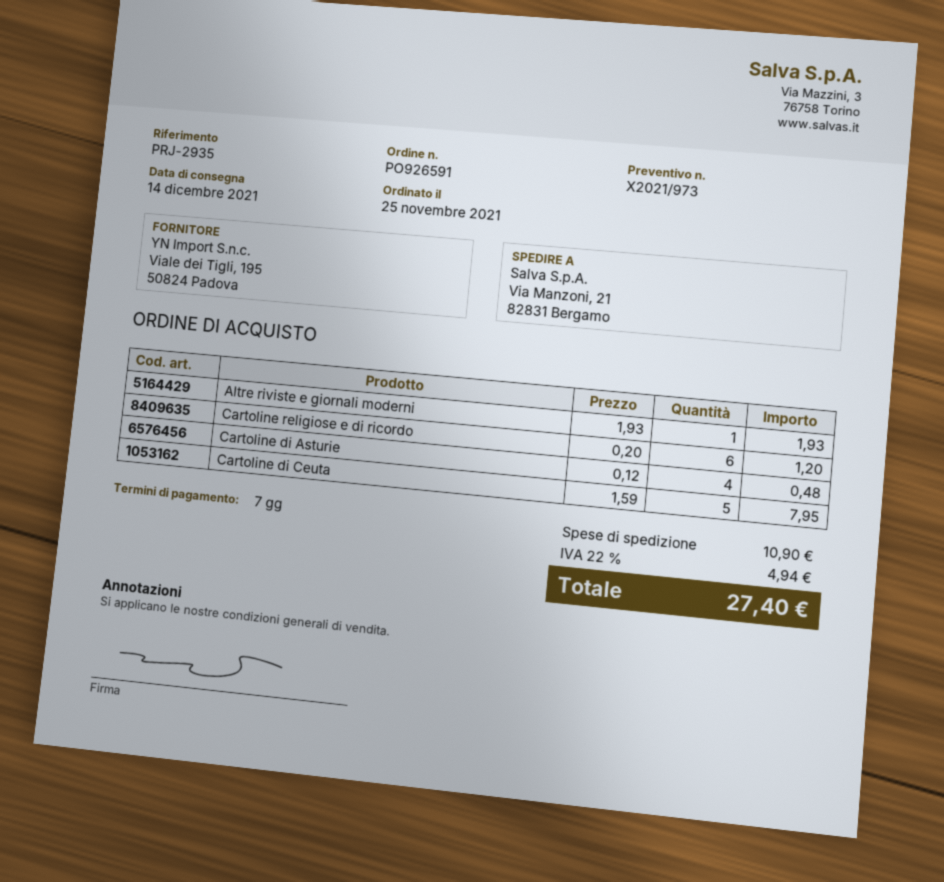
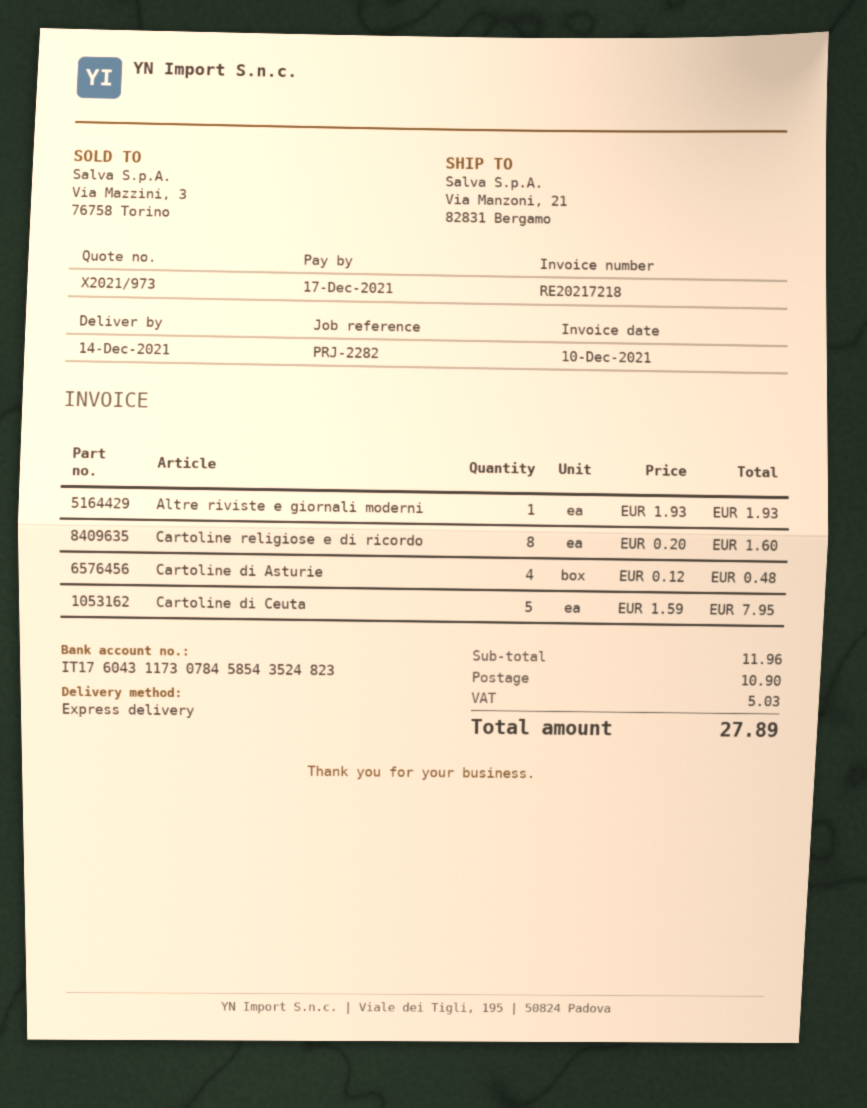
reference: PRJ-2935 -> PRJ-2282
Cartoline religiose e di ricordo: 6 x 0.20 = 1.20 -> 8 x 0.20 = 1.60
tax: 4.94 -> 5.03
total: 27.40 -> 27.89

